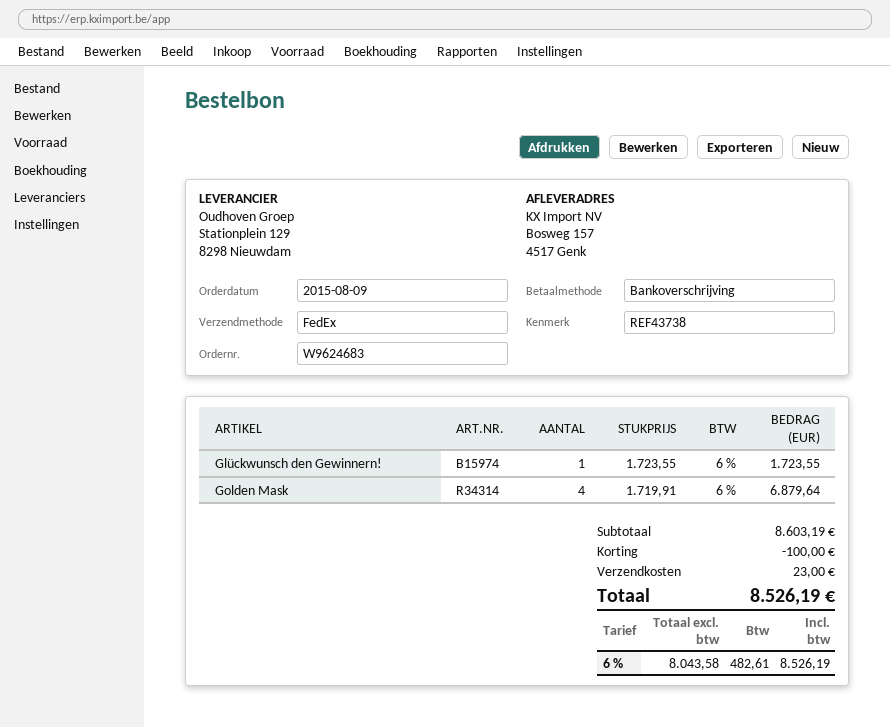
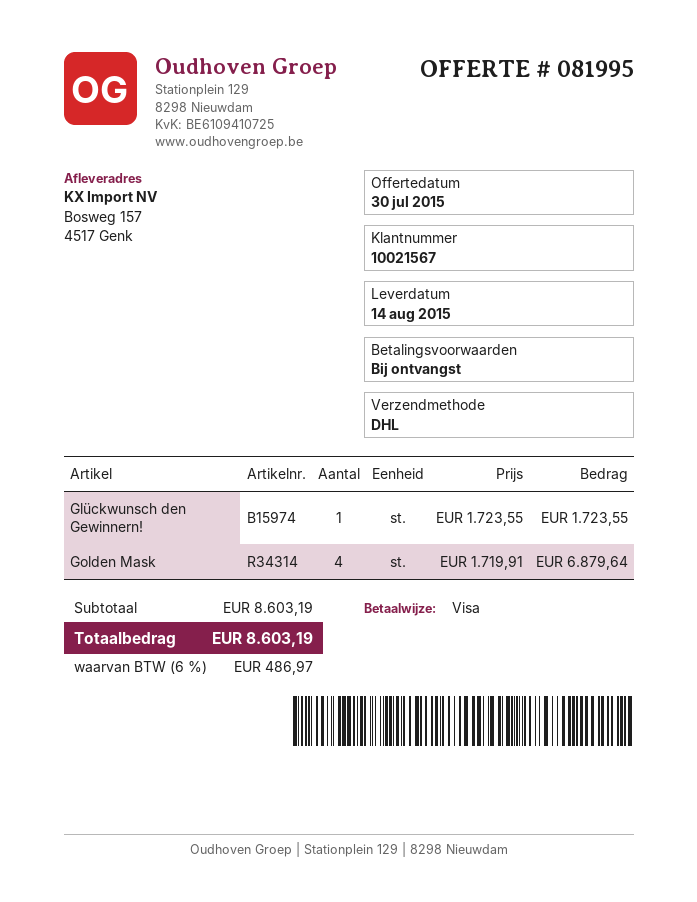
payment method: bank transfer -> Visa
shipping method: FedEx -> DHL
discount: 100.00 -> none
shipping: 23.00 -> none
tax: 6% = 482.61 -> 6% = 486.97
total: 8526.19 -> 8603.19

